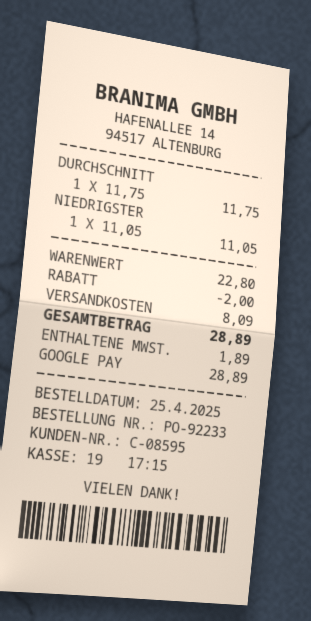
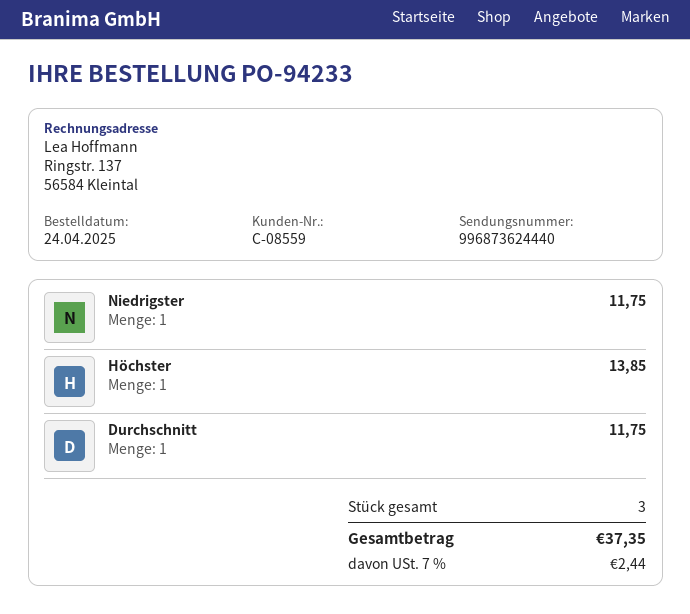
order number: PO-92233 -> PO-94233
order date: 2025-04-25 -> 2025-04-24
customer number: C-08595 -> C-08559
NIEDRIGSTER: 1 for 11.05 -> 1 for 11.75
Höchster: none -> 1 for 13.85
discount: 2.00 -> none
shipping: 8.09 -> none
tax: 1.89 -> 2.44
total: 28.89 -> 37.35

